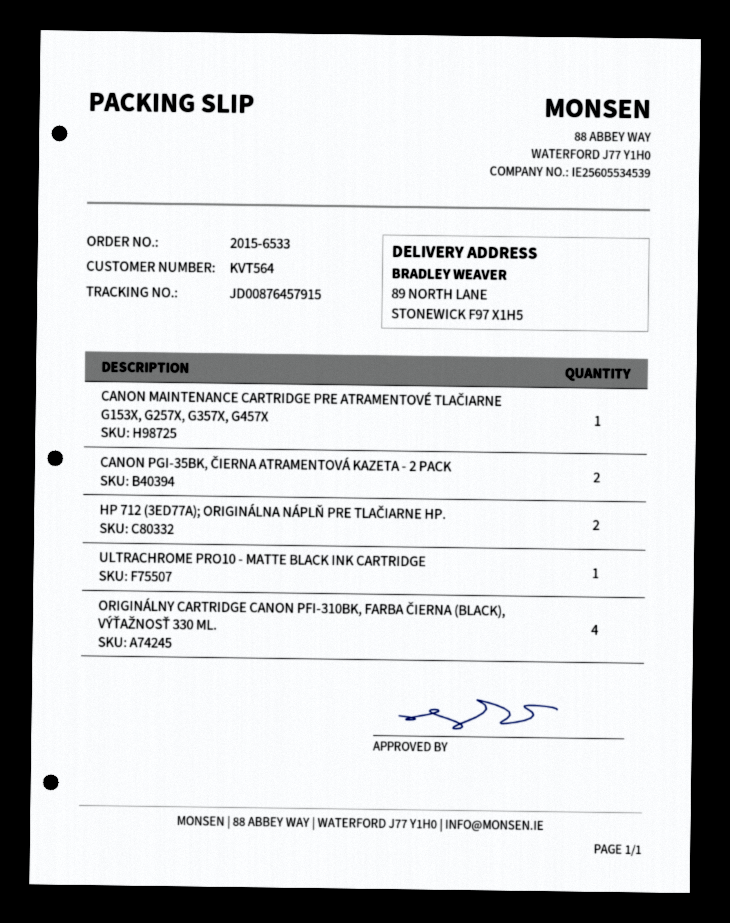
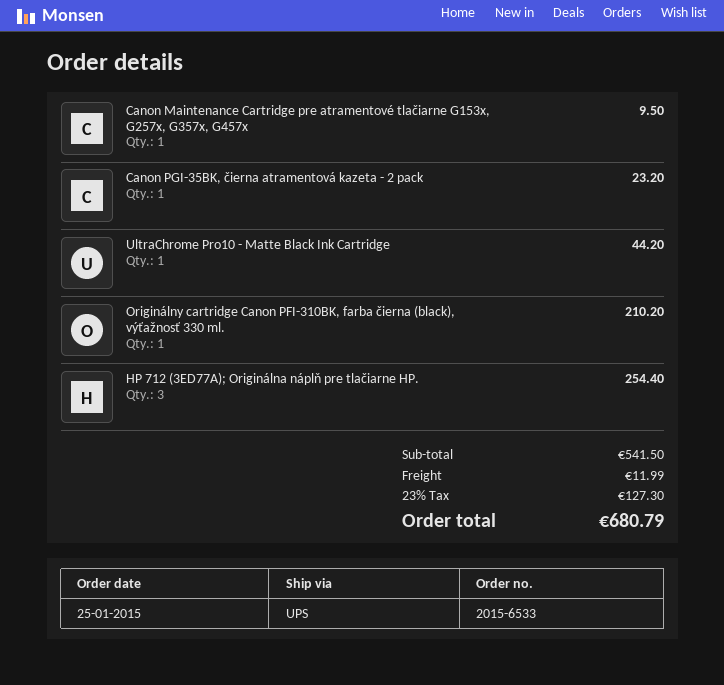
CANON PGI-35BK, ČIERNA ATRAMENTOVÁ KAZETA - 2 PACK: 2 -> 1
HP 712 (3ED77A); ORIGINÁLNA NÁPLŇ PRE TLAČIARNE HP.: 2 -> 3
ORIGINÁLNY CARTRIDGE CANON PFI-310BK, FARBA ČIERNA (BLACK), VÝŤAŽNOSŤ 330 ML.: 4 -> 1

